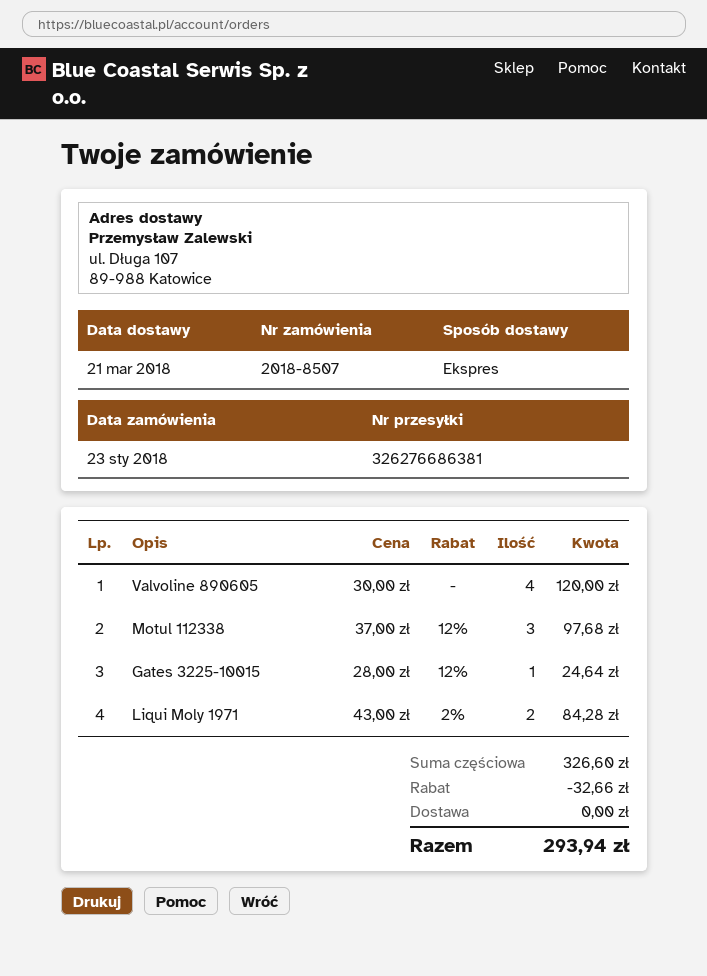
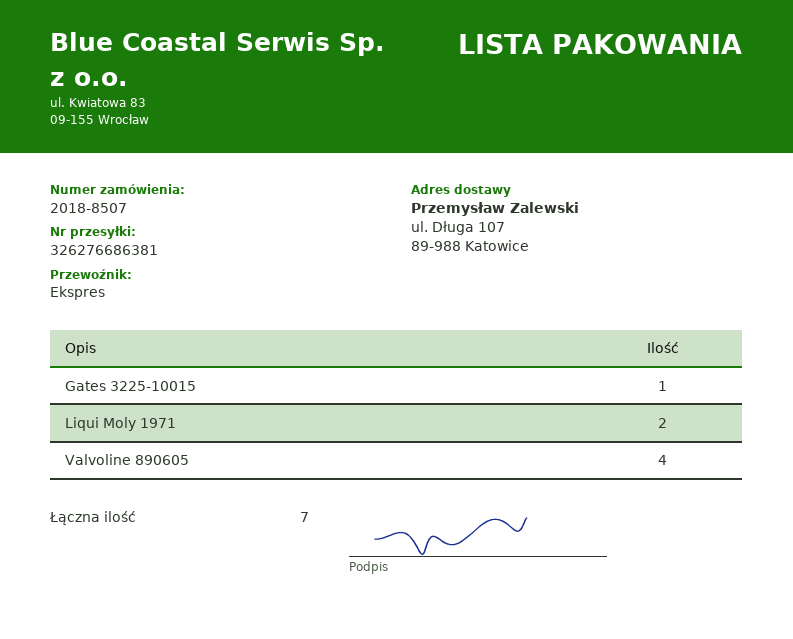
Motul 112338: 3 -> none

